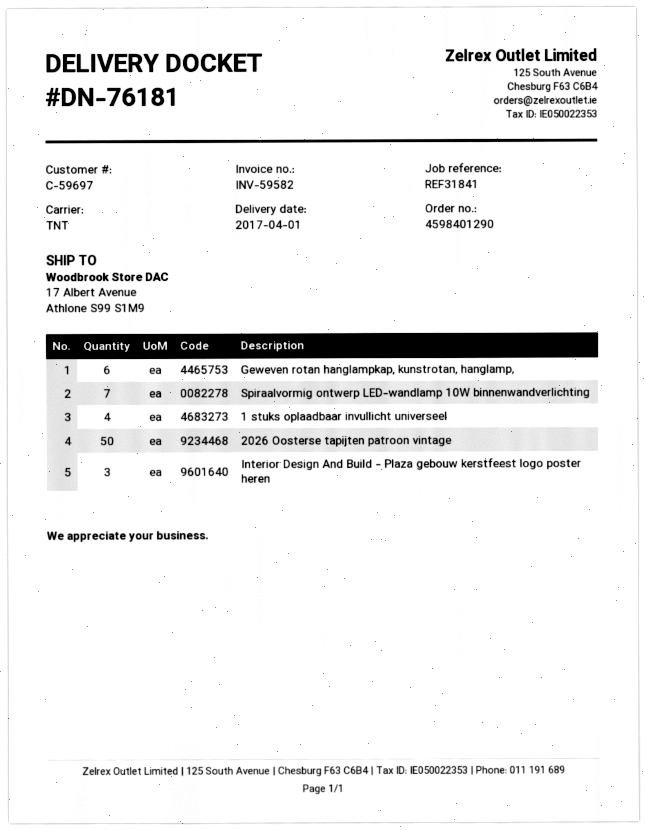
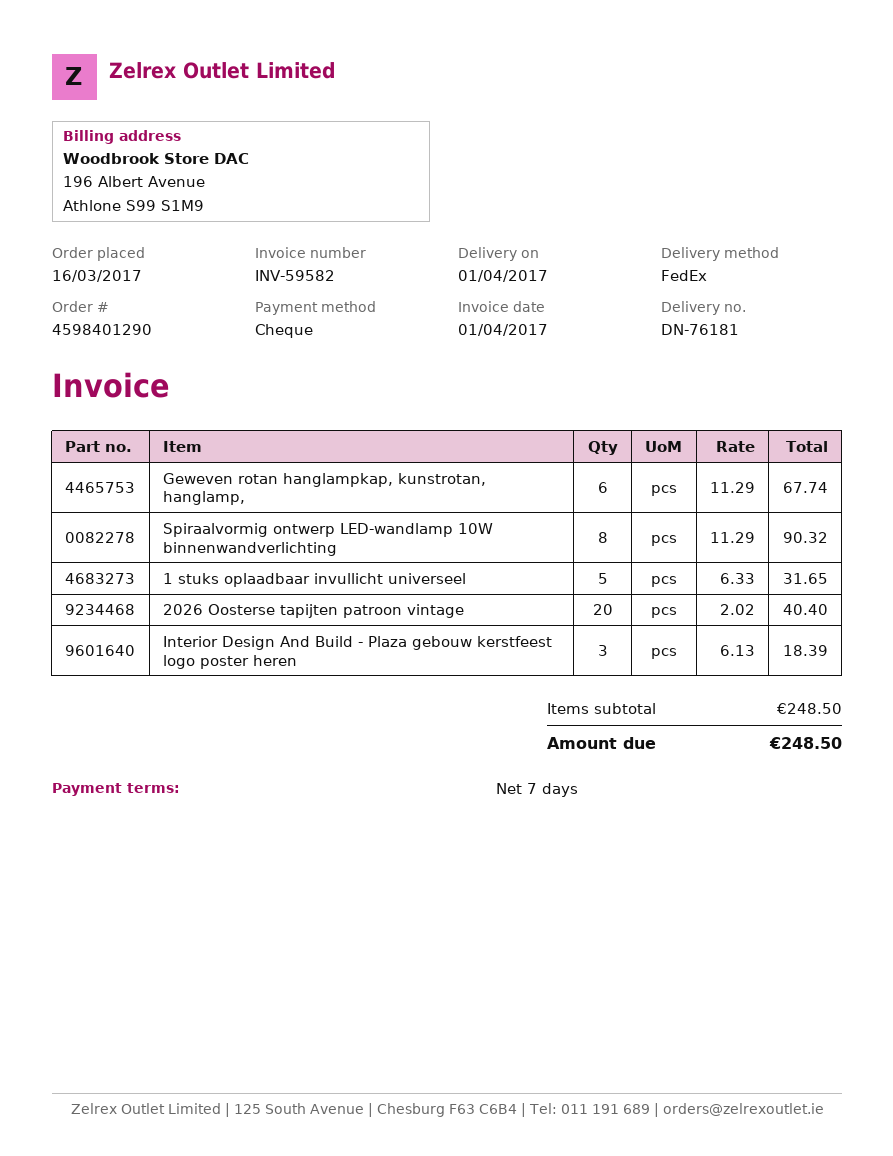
shipping method: TNT -> FedEx
Spiraalvormig ontwerp LED-wandlamp 10W binnenwandverlichting: 7 -> 8
1 stuks oplaadbaar invullicht universeel: 4 -> 5
2026 Oosterse tapijten patroon vintage: 50 -> 20

